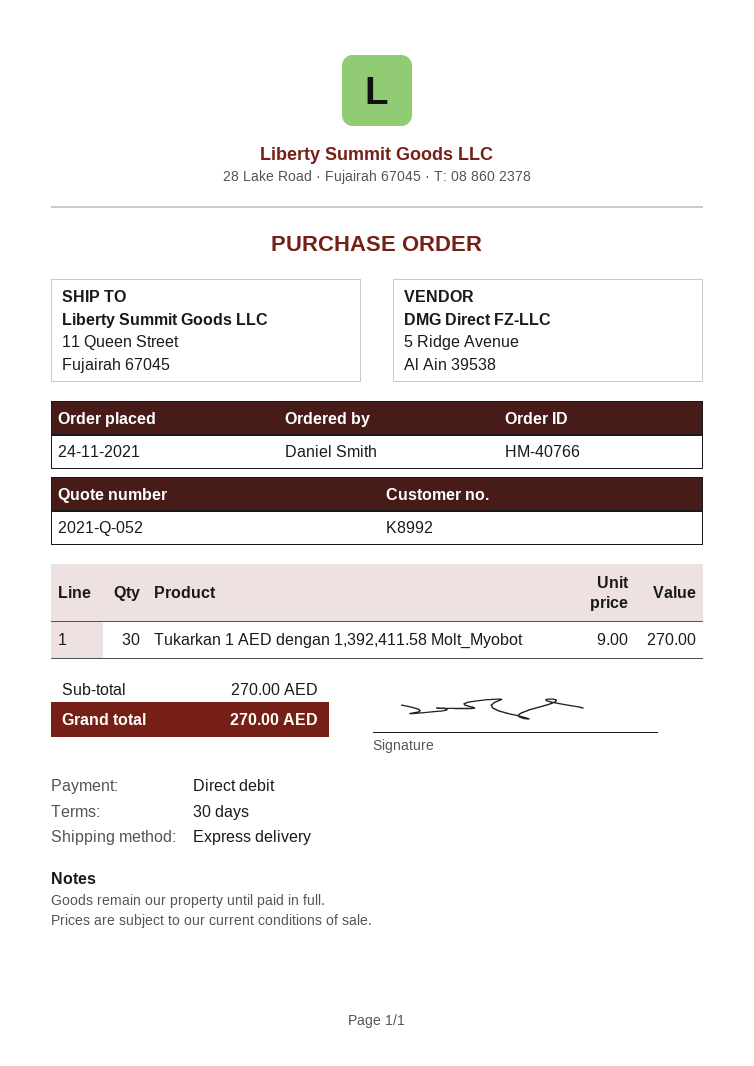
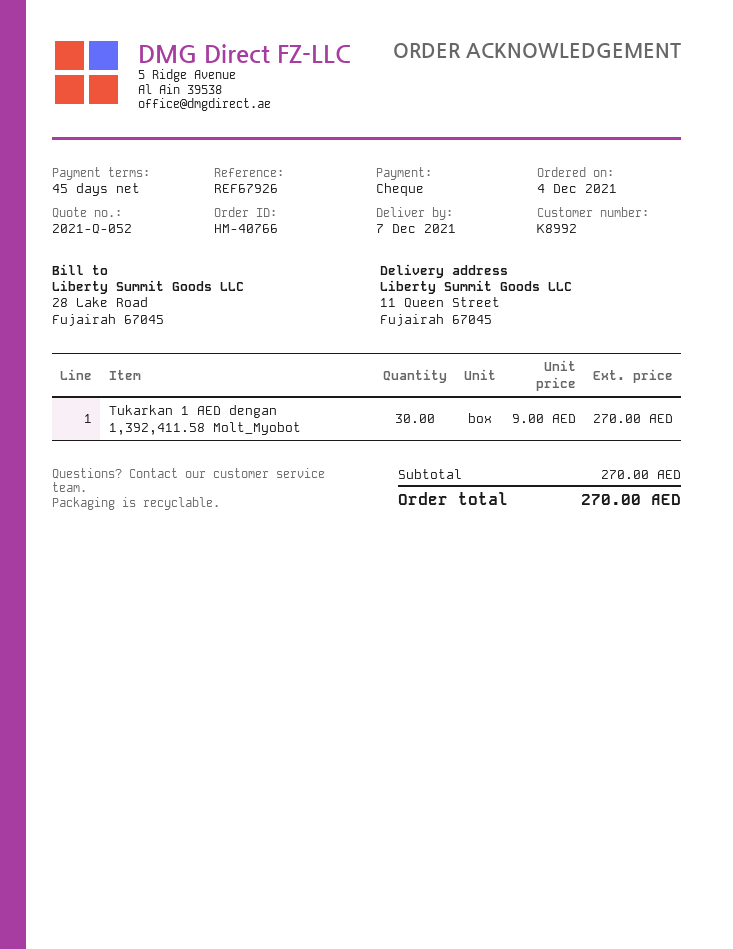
order date: 2021-11-24 -> 2021-12-04
payment terms: 30 days -> 45 days
payment method: direct debit -> cheque

